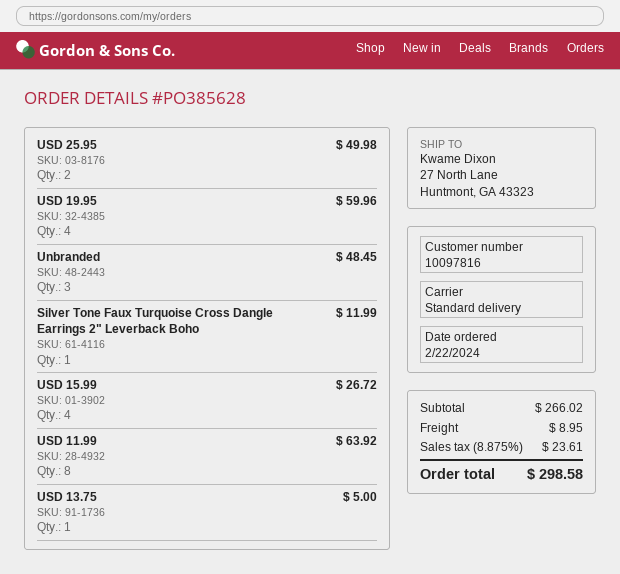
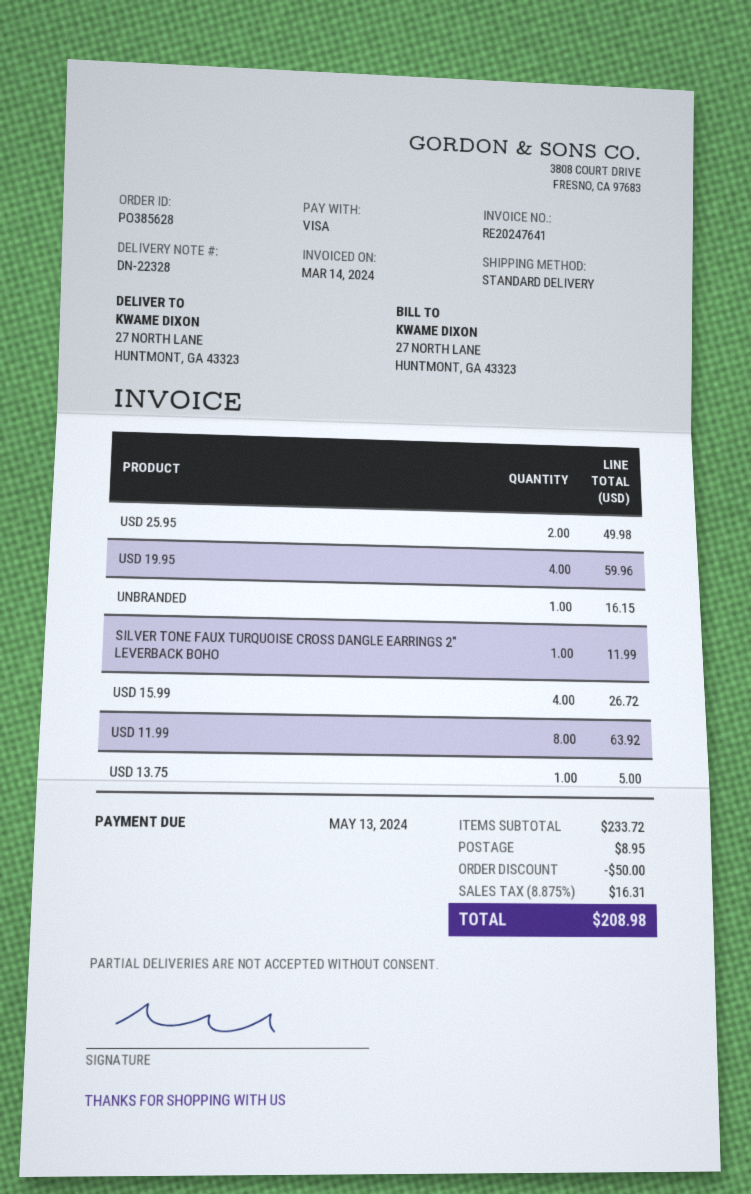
Unbranded: 3 for 48.45 -> 1 for 16.15
subtotal: 266.02 -> 233.72
discount: none -> 50.00
tax: 8.875% = 23.61 -> 8.875% = 16.31
total: 298.58 -> 208.98

